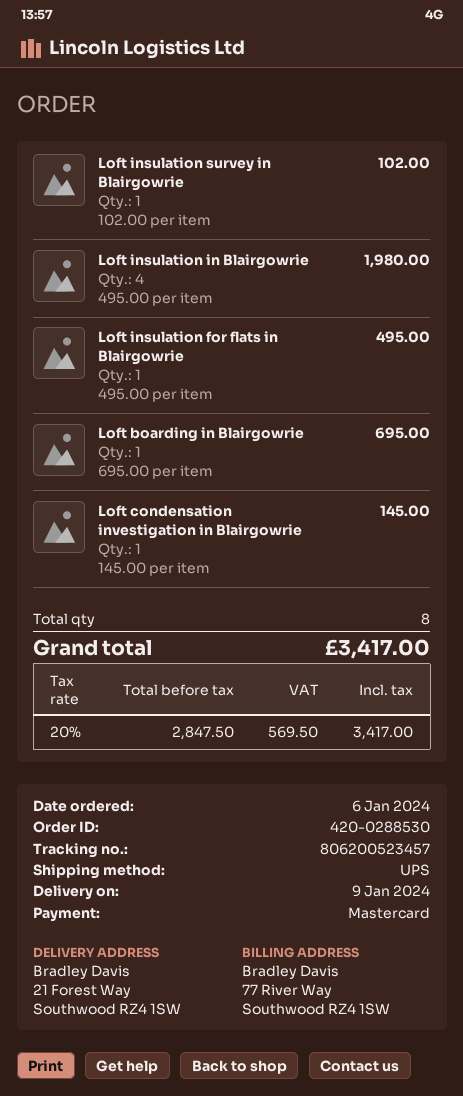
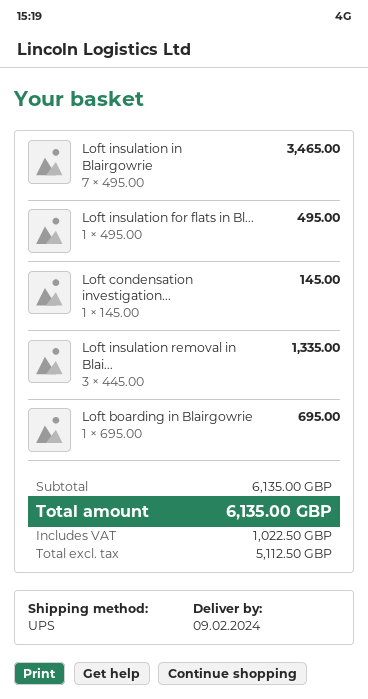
delivery date: 2024-01-09 -> 2024-02-09
Loft insulation survey in Blairgowrie: 1 x 102.00 = 102.00 -> none
Loft insulation in Blairgowrie: 4 x 495.00 = 1980.00 -> 7 x 495.00 = 3465.00
Loft insulation removal in Blai...: none -> 3 x 445.00 = 1335.00
net: 2847.50 -> 5112.50
tax: 569.50 -> 1022.50
total: 3417.00 -> 6135.00

